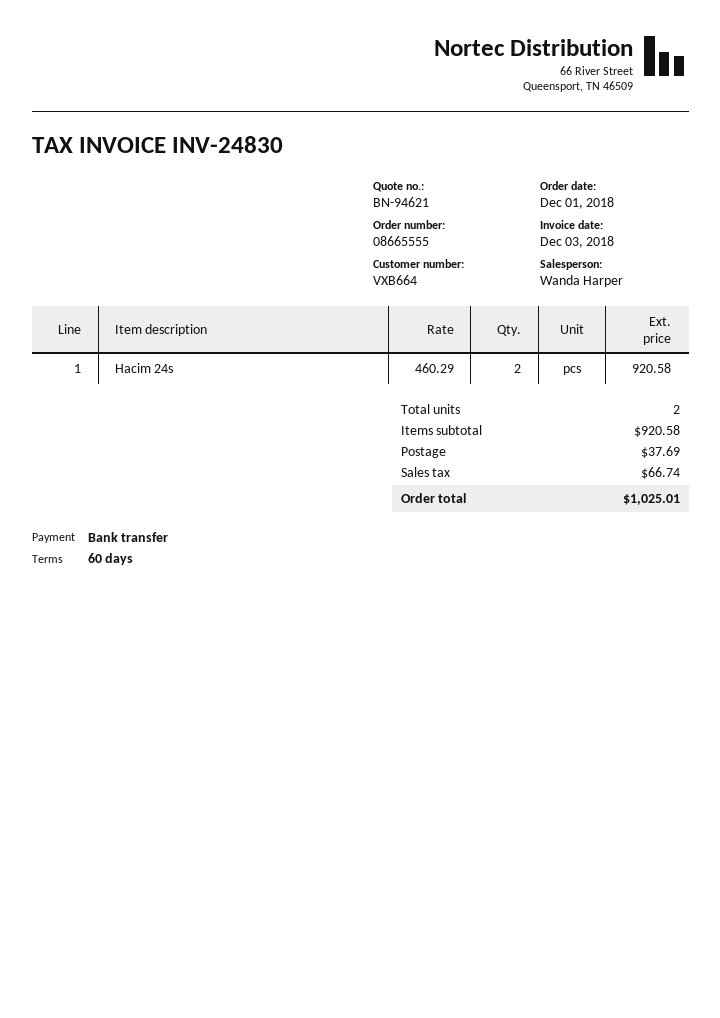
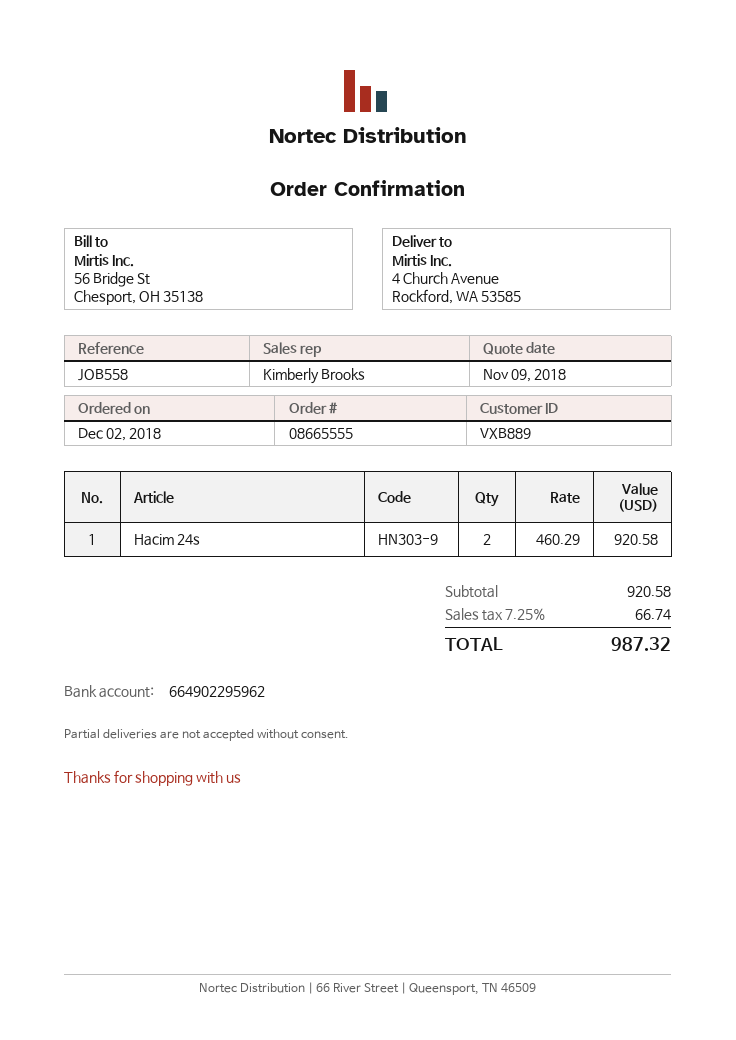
order date: 2018-12-01 -> 2018-12-02
customer number: VXB664 -> VXB889
sales rep: Wanda Harper -> Kimberly Brooks
shipping: 37.69 -> none
total: 1025.01 -> 987.32

